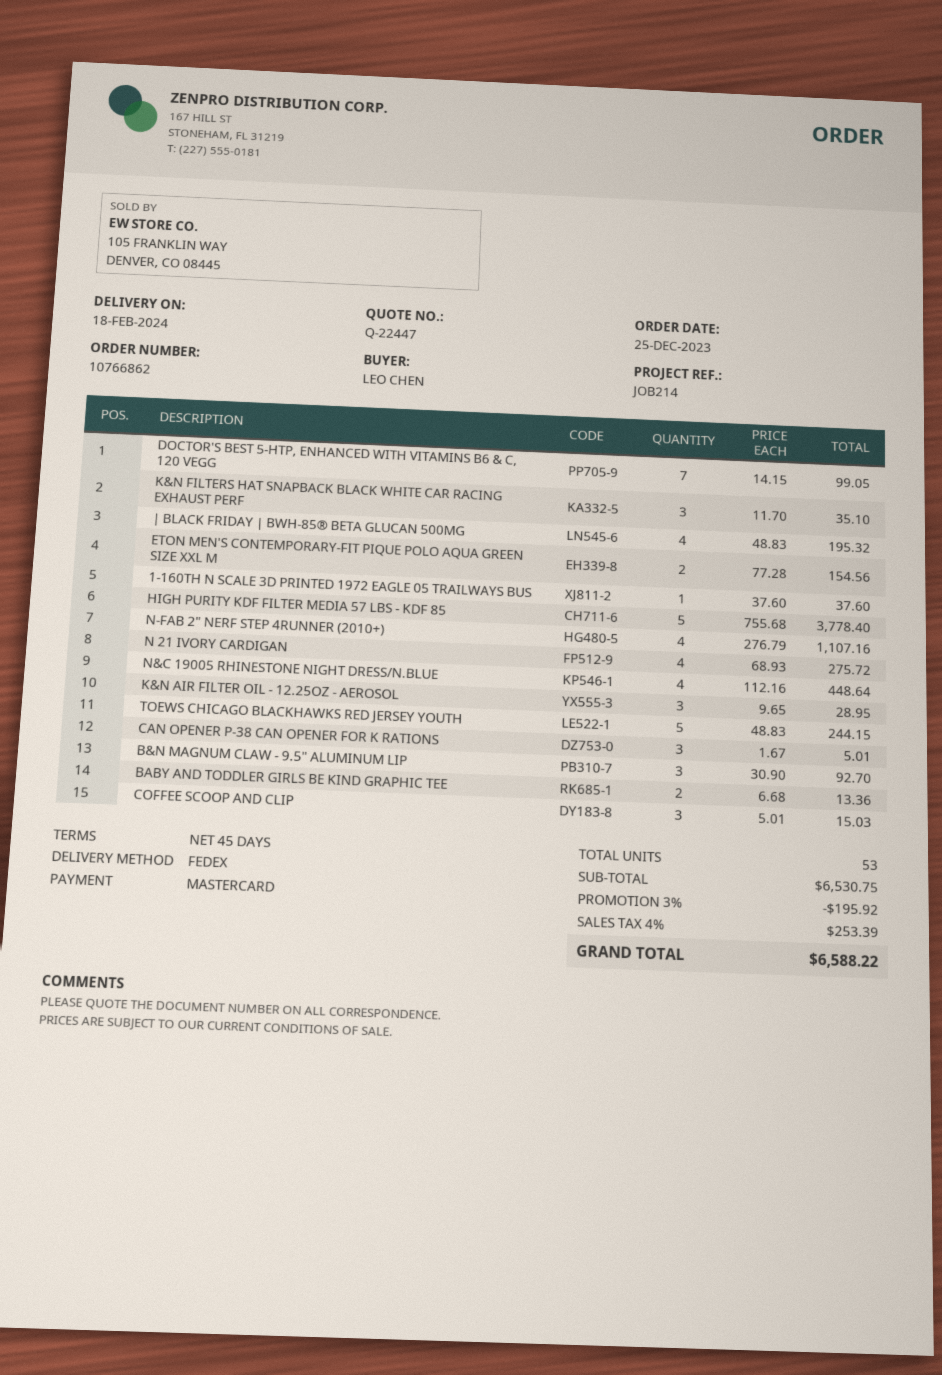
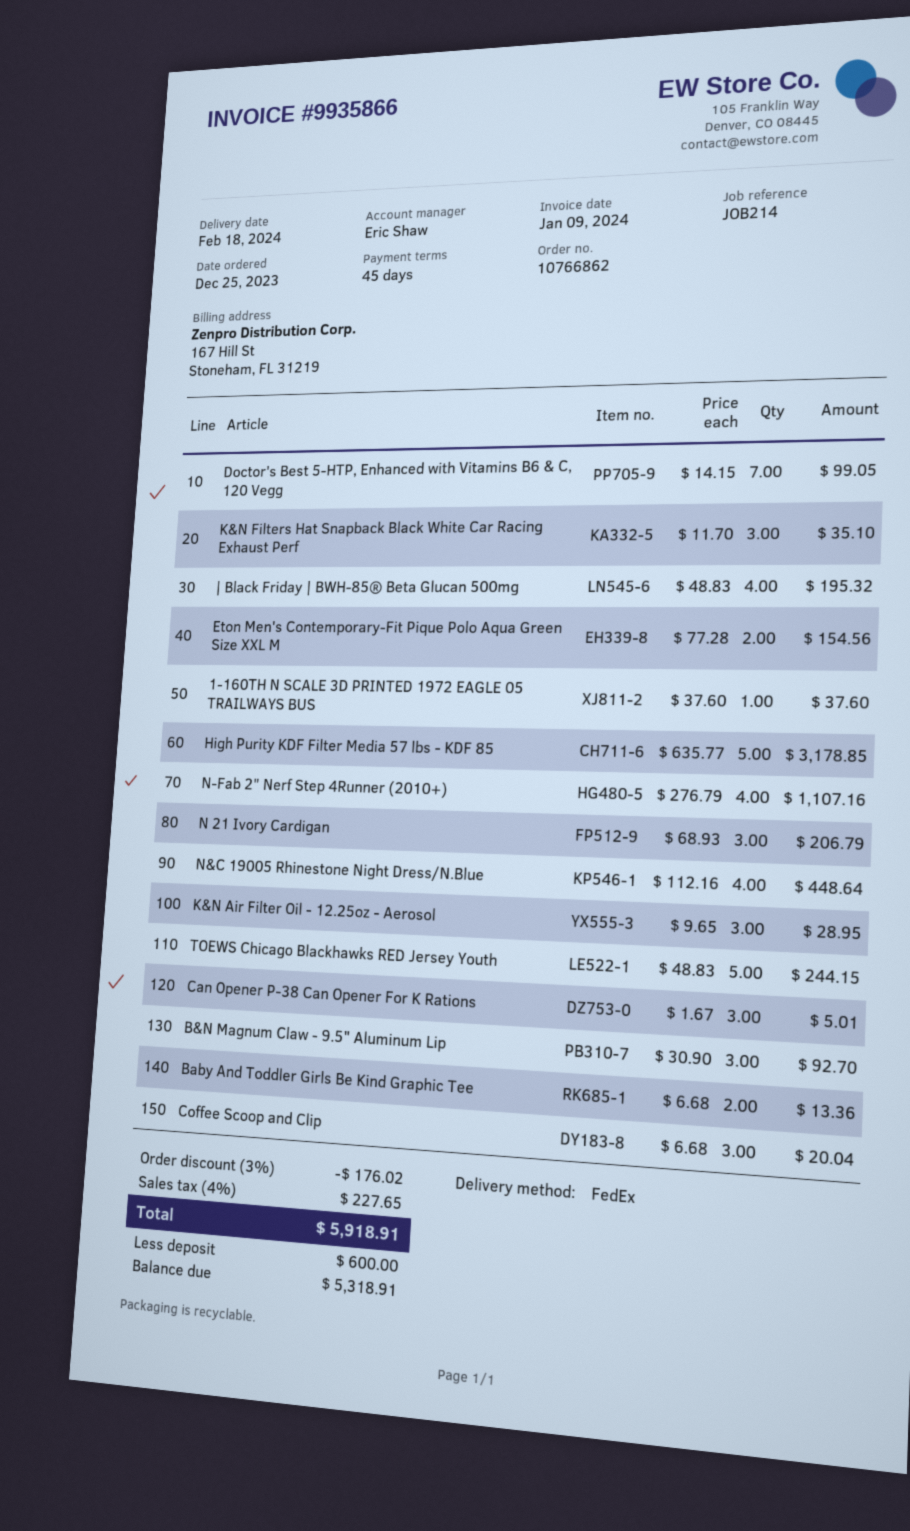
HIGH PURITY KDF FILTER MEDIA 57 LBS - KDF 85: 5 x 755.68 = 3778.40 -> 5 x 635.77 = 3178.85
N 21 IVORY CARDIGAN: 4 x 68.93 = 275.72 -> 3 x 68.93 = 206.79
COFFEE SCOOP AND CLIP: 3 x 5.01 = 15.03 -> 3 x 6.68 = 20.04
discount: 3% = 195.92 -> 3% = 176.02
tax: 4% = 253.39 -> 4% = 227.65
total: 6588.22 -> 5918.91

